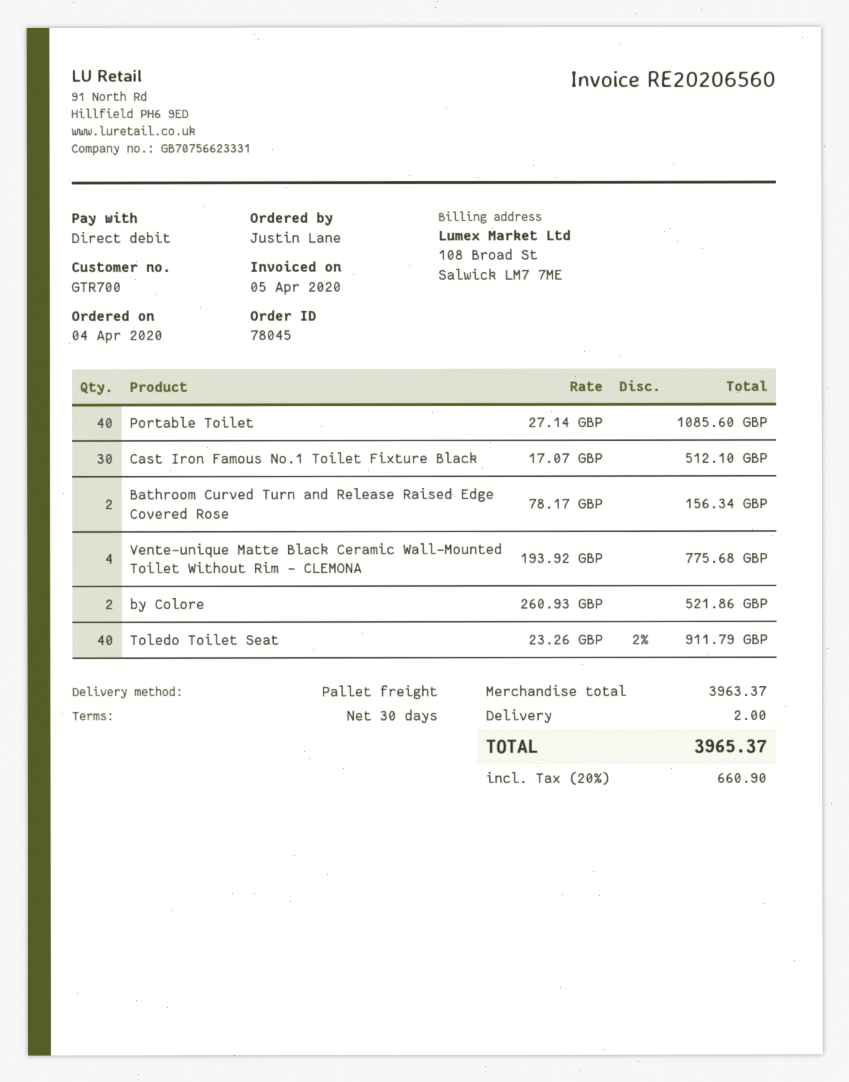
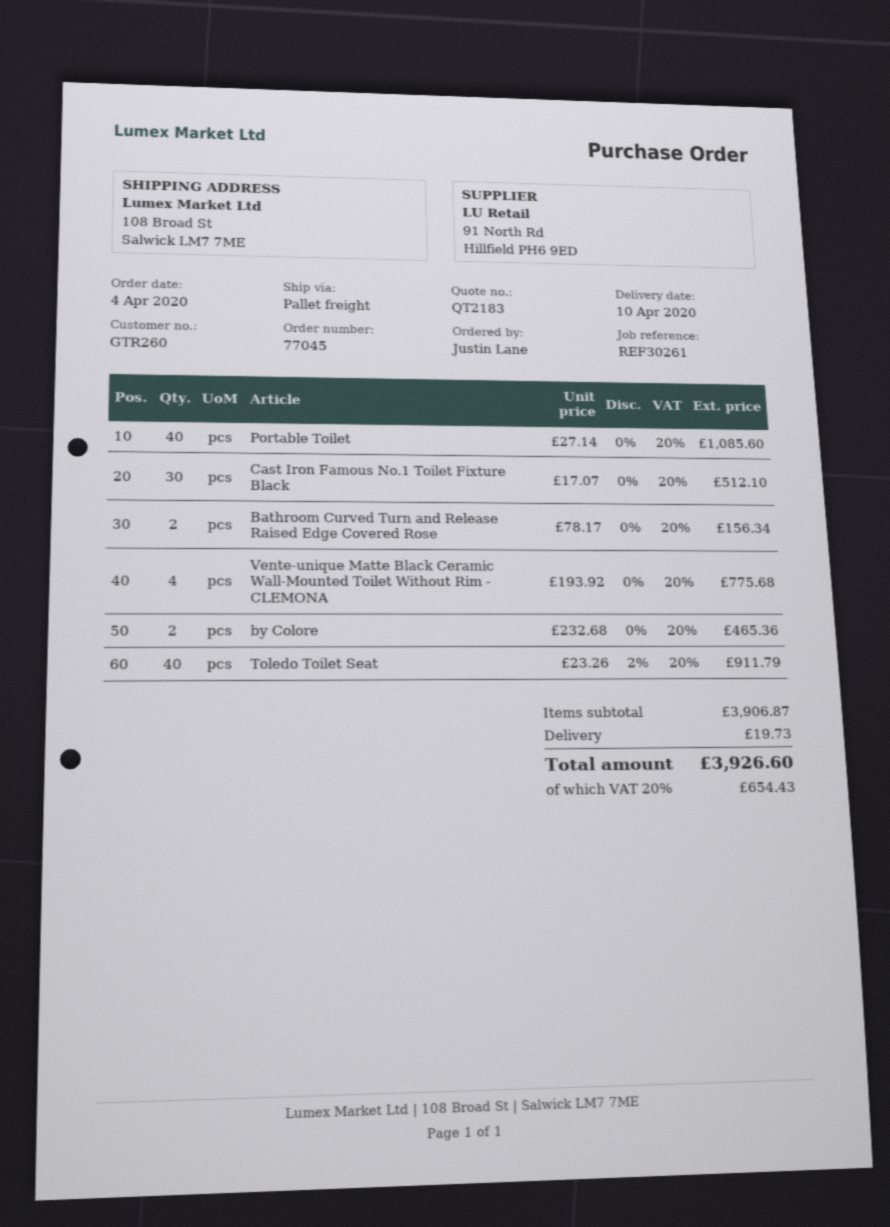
order number: 78045 -> 77045
customer number: GTR700 -> GTR260
by Colore: 2 x 260.93 = 521.86 -> 2 x 232.68 = 465.36
subtotal: 3963.37 -> 3906.87
shipping: 2.00 -> 19.73
tax: 20% = 660.90 -> 20% = 654.43
total: 3965.37 -> 3926.60

